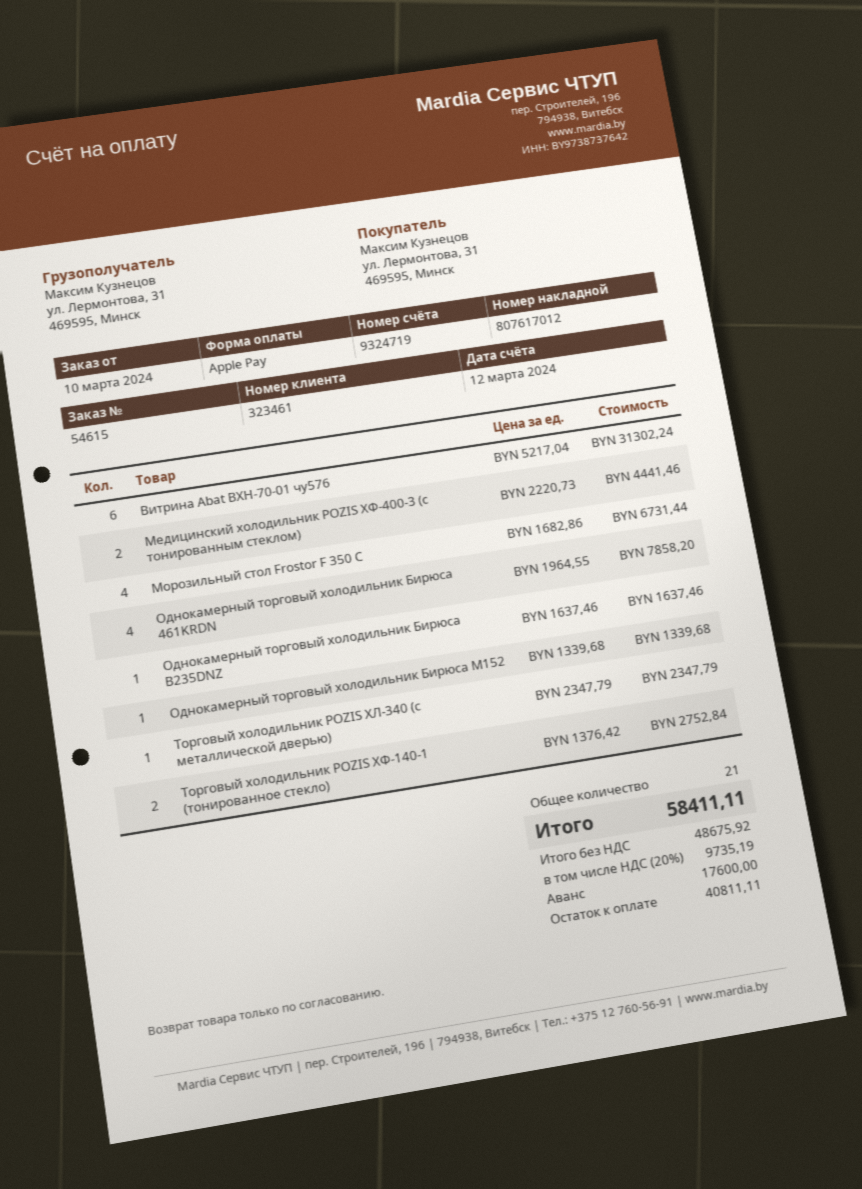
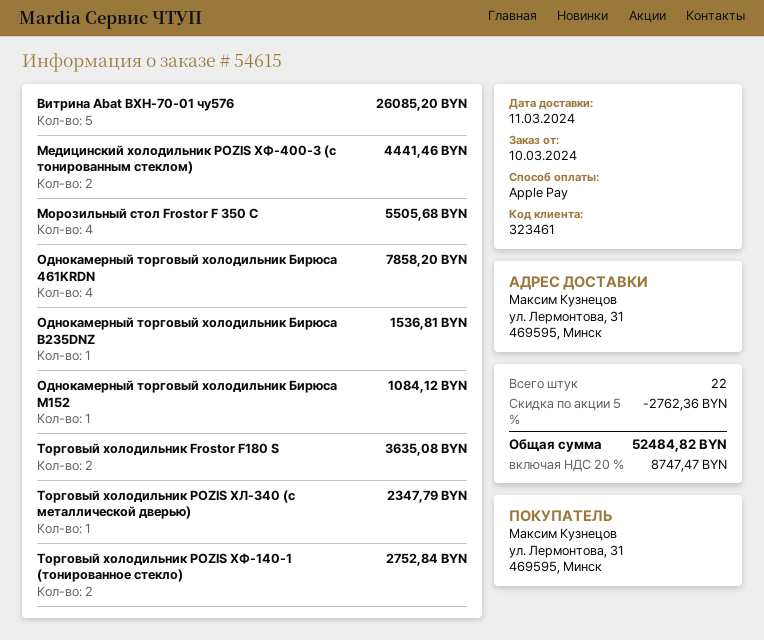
Витрина Abat ВХН-70-01 чу576: 6 for 31302.24 -> 5 for 26085.20
Морозильный стол Frostor F 350 C: 4 for 6731.44 -> 4 for 5505.68
Однокамерный торговый холодильник Бирюса B235DNZ: 1 for 1637.46 -> 1 for 1536.81
Однокамерный торговый холодильник Бирюса M152: 1 for 1339.68 -> 1 for 1084.12
Торговый холодильник Frostor F180 S: none -> 2 for 3635.08
total quantity: 21 -> 22
discount: none -> 5% = 2762.36
tax: 20% = 9735.19 -> 20% = 8747.47
total: 58411.11 -> 52484.82

